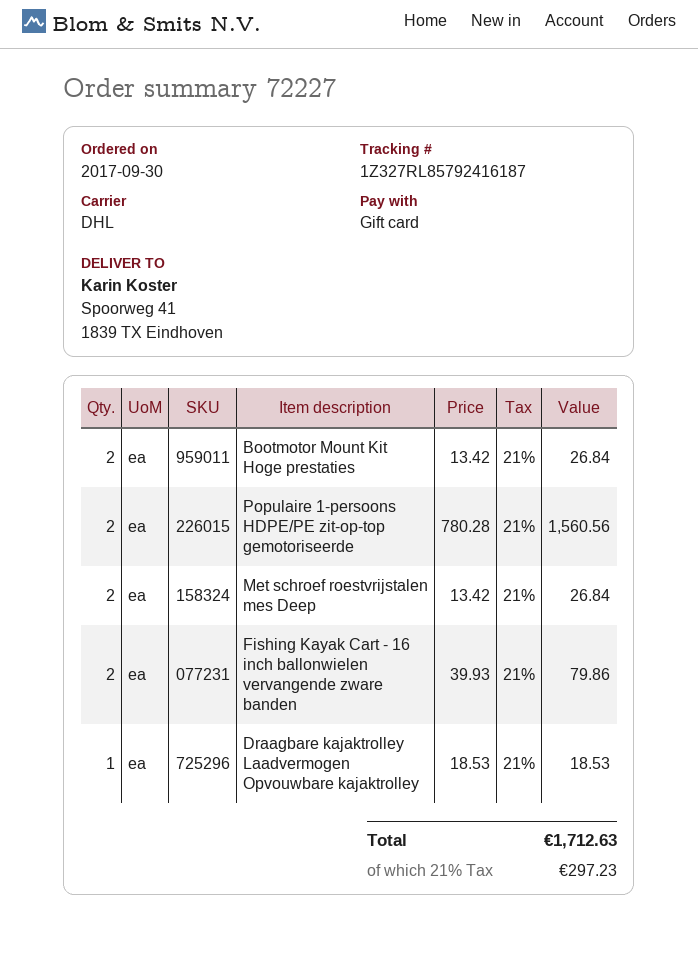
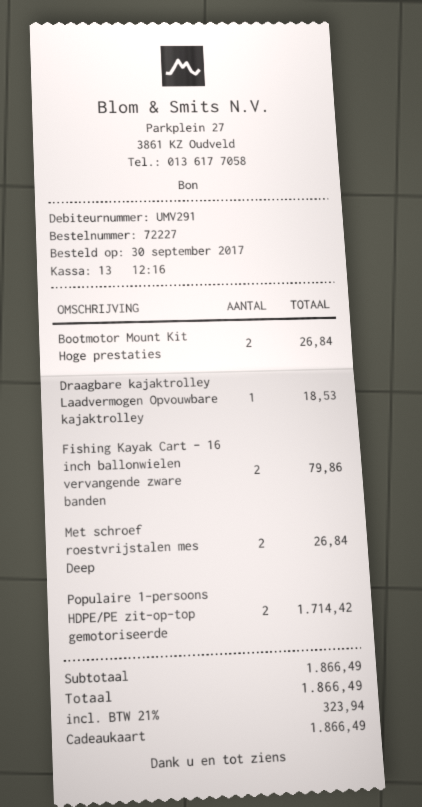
Populaire 1-persoons HDPE/PE zit-op-top gemotoriseerde: 2 for 1560.56 -> 2 for 1714.42
tax: 21% = 297.23 -> 21% = 323.94
total: 1712.63 -> 1866.49

